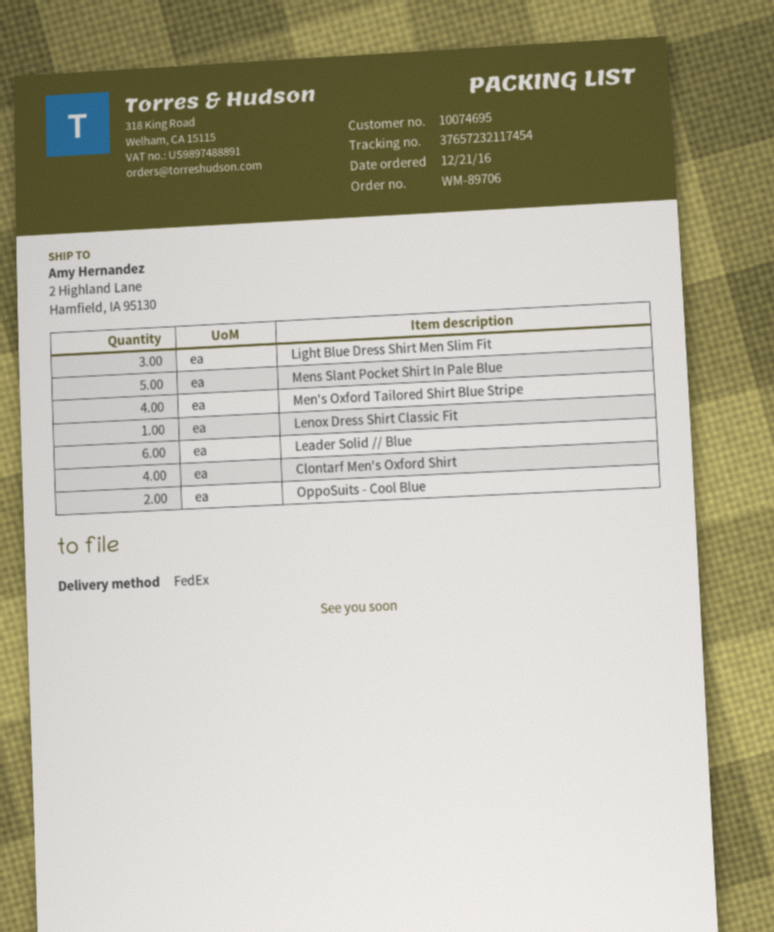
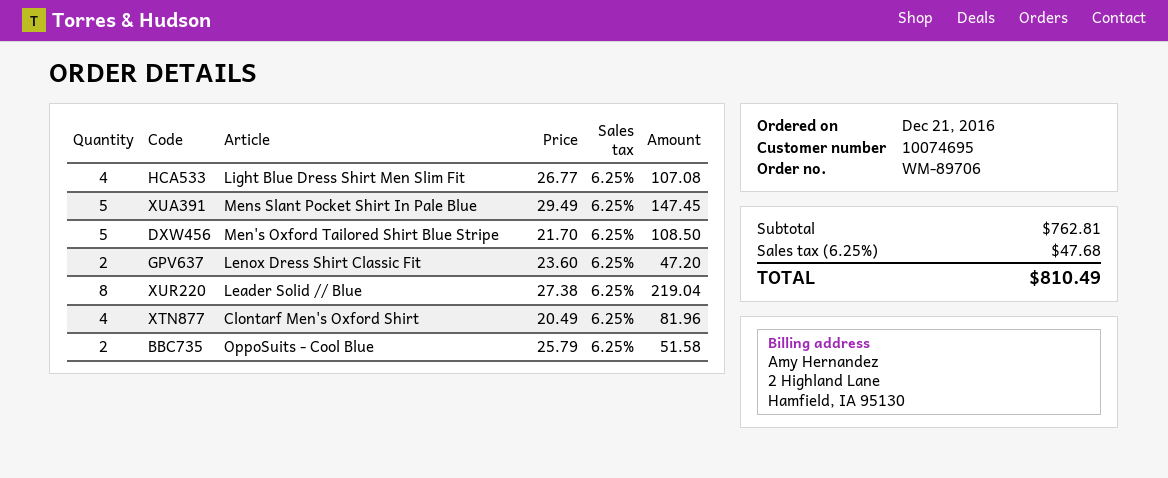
Light Blue Dress Shirt Men Slim Fit: 3 -> 4
Men's Oxford Tailored Shirt Blue Stripe: 4 -> 5
Lenox Dress Shirt Classic Fit: 1 -> 2
Leader Solid // Blue: 6 -> 8

